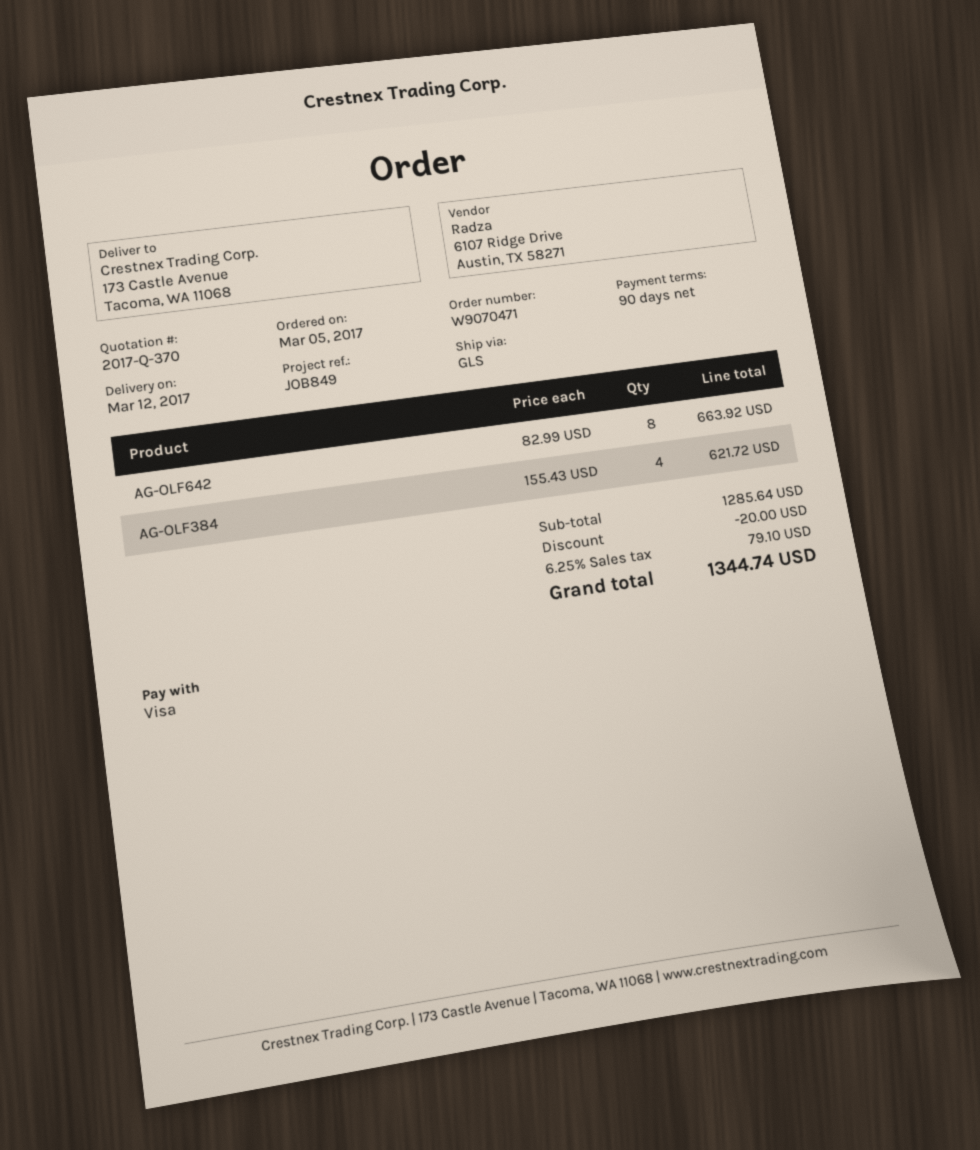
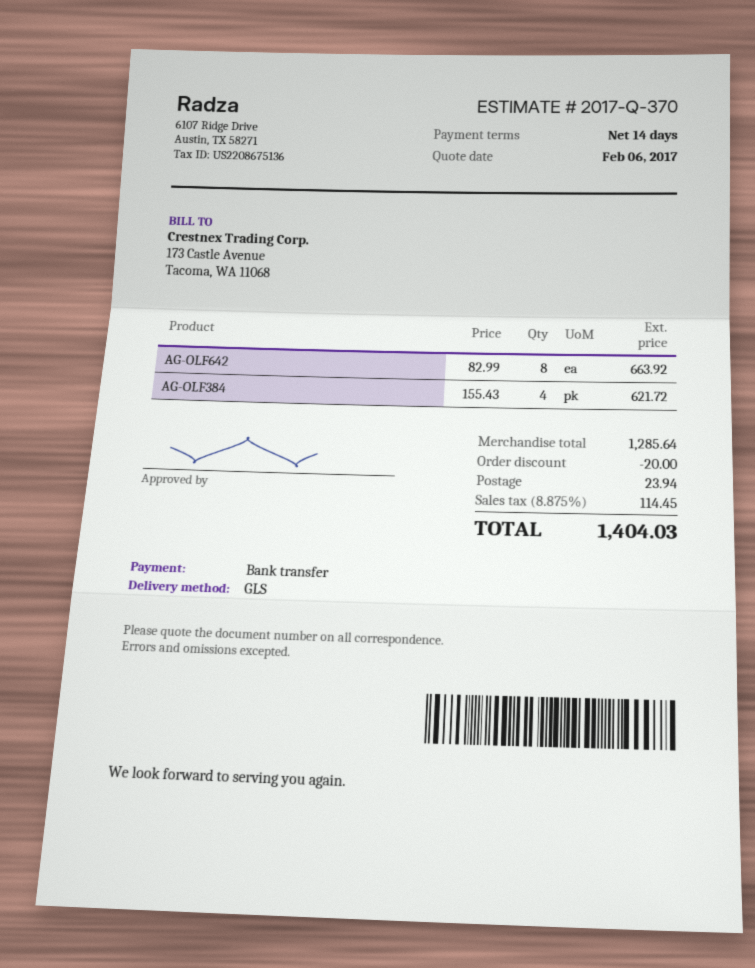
payment terms: 90 days -> 14 days
payment method: Visa -> bank transfer
shipping: none -> 23.94
tax: 6.25% = 79.10 -> 8.875% = 114.45
total: 1344.74 -> 1404.03

